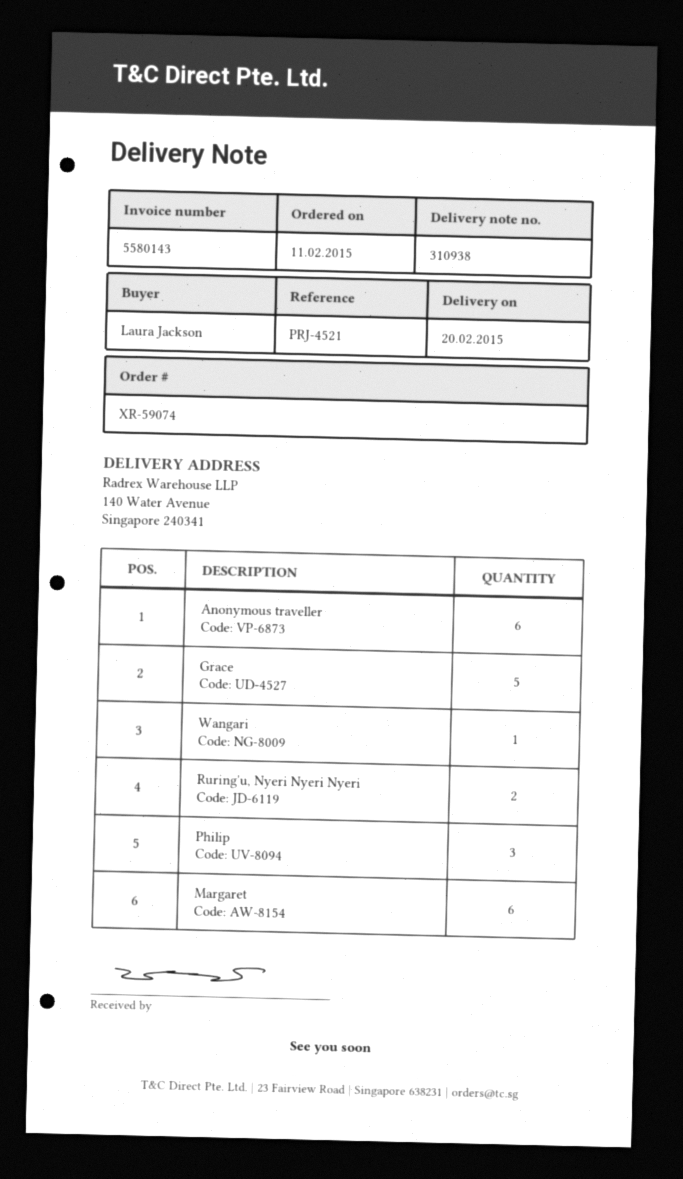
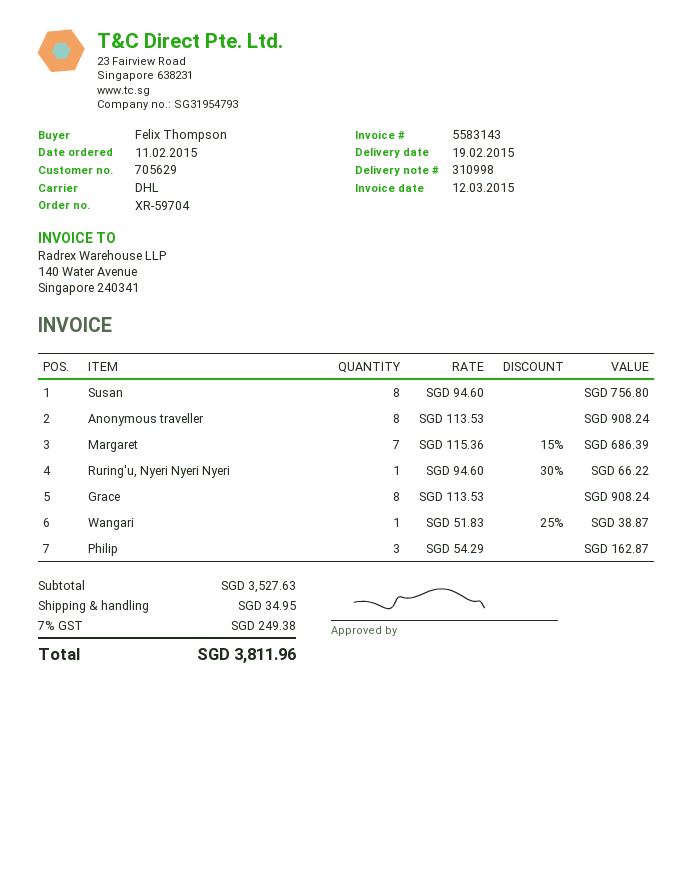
order number: XR-59074 -> XR-59704
delivery note number: 310938 -> 310998
delivery date: 2015-02-20 -> 2015-02-19
invoice number: 5580143 -> 5583143
ordered by: Laura Jackson -> Felix Thompson
Anonymous traveller: 6 -> 8
Grace: 5 -> 8
Ruring'u, Nyeri Nyeri Nyeri: 2 -> 1
Margaret: 6 -> 7
Susan: none -> 8

